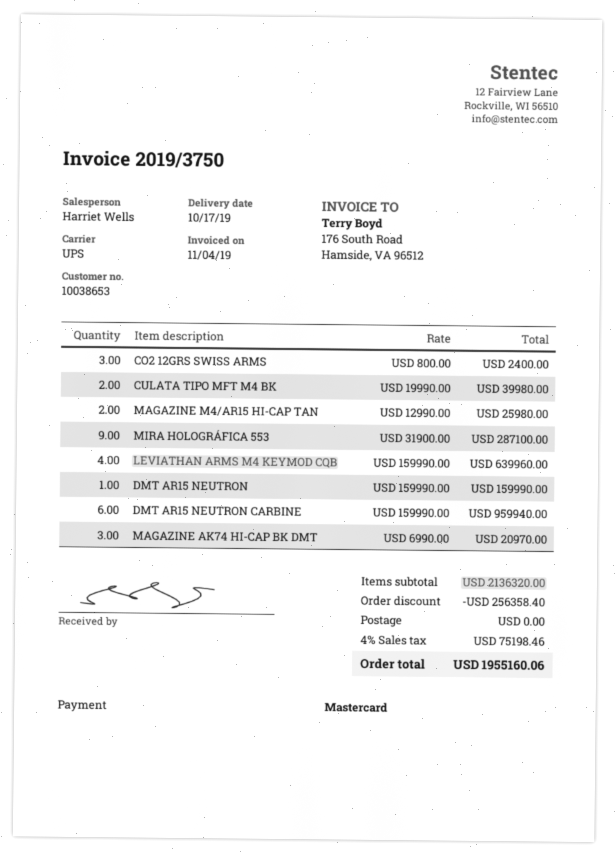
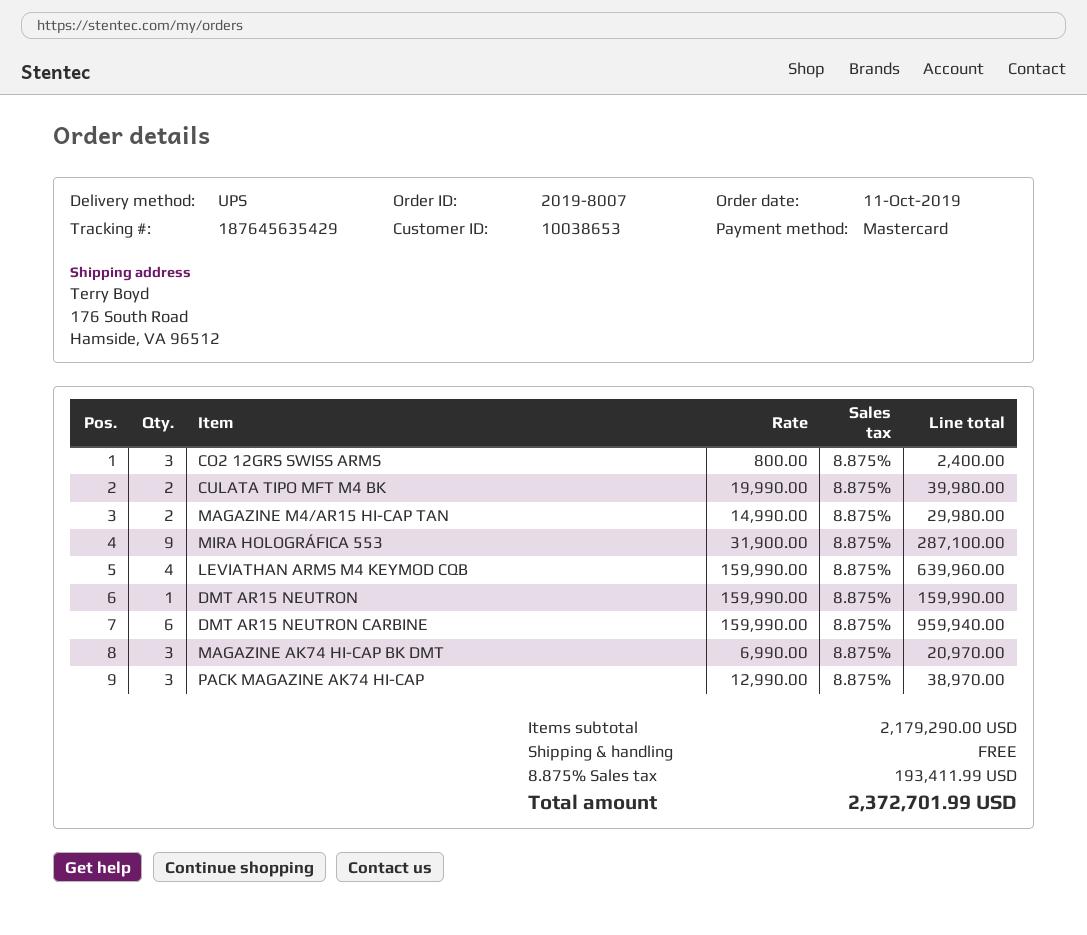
MAGAZINE M4/AR15 HI-CAP TAN: 2 x 12990.00 = 25980.00 -> 2 x 14990.00 = 29980.00
PACK MAGAZINE AK74 HI-CAP: none -> 3 x 12990.00 = 38970.00
subtotal: 2136320.00 -> 2179290.00
discount: 256358.40 -> none
tax: 4% = 75198.46 -> 8.875% = 193411.99
total: 1955160.06 -> 2372701.99

